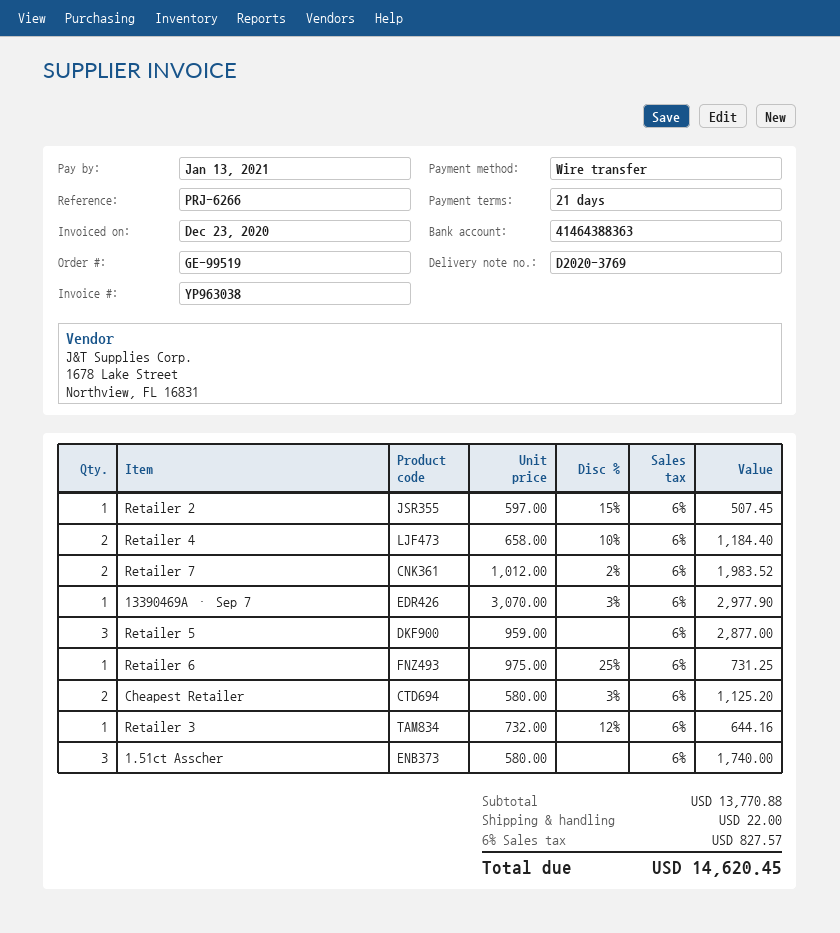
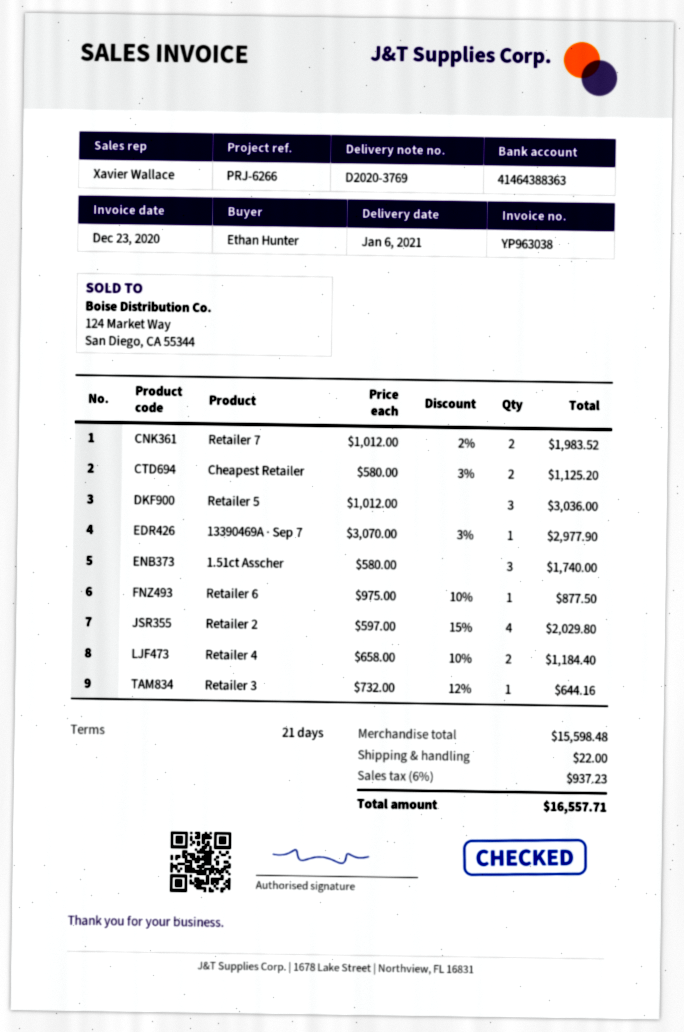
Retailer 2: 1 x 597.00 - 15% = 507.45 -> 4 x 597.00 - 15% = 2029.80
Retailer 5: 3 x 959.00 = 2877.00 -> 3 x 1012.00 = 3036.00
Retailer 6: 1 x 975.00 - 25% = 731.25 -> 1 x 975.00 - 10% = 877.50
subtotal: 13770.88 -> 15598.48
tax: 6% = 827.57 -> 6% = 937.23
total: 14620.45 -> 16557.71

